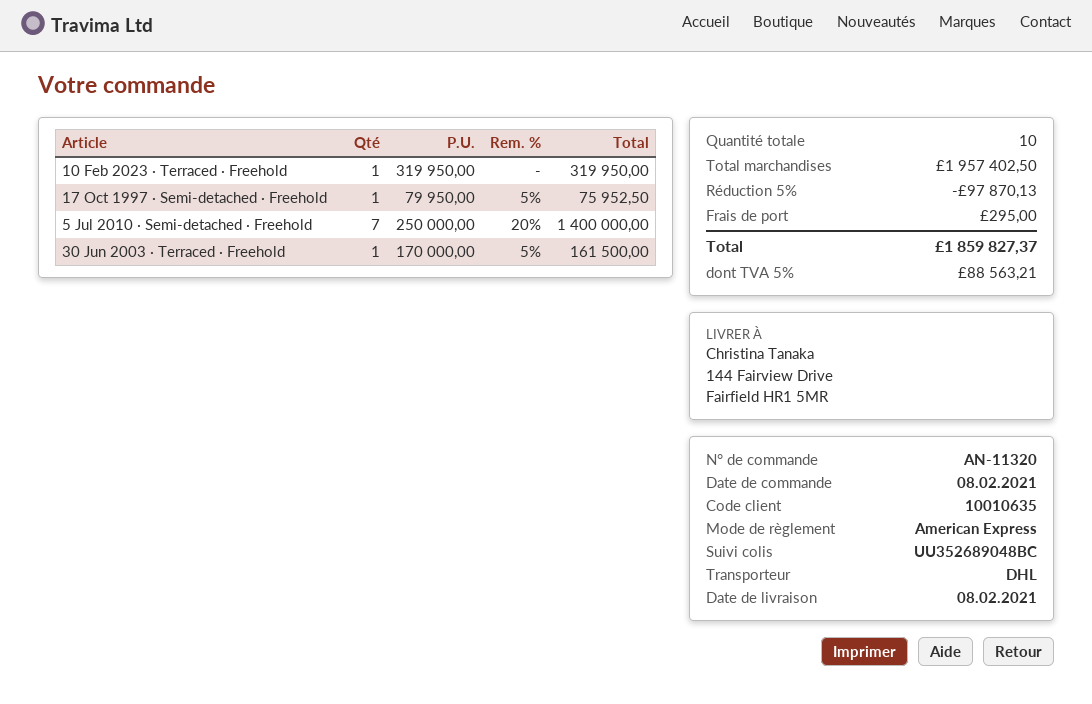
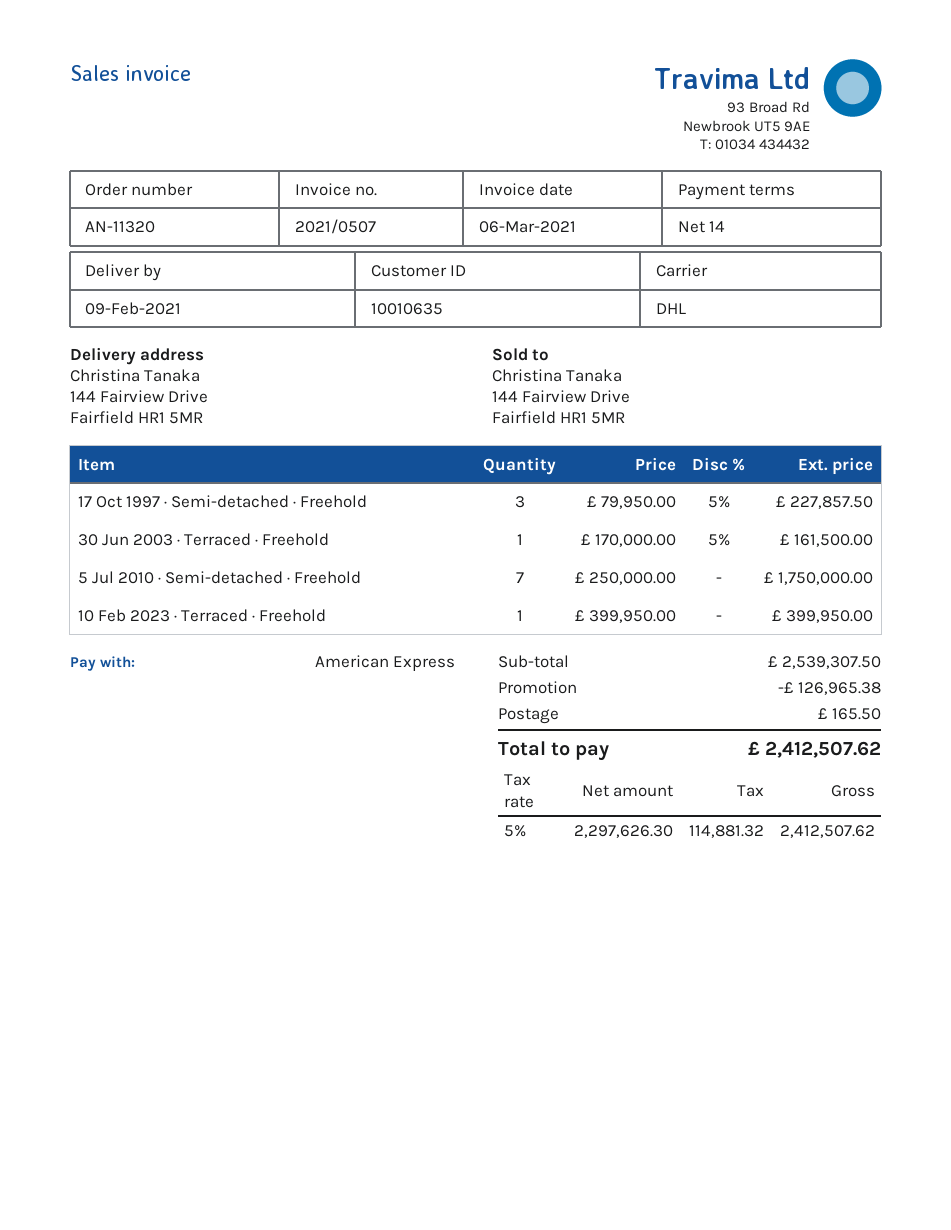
delivery date: 2021-02-08 -> 2021-02-09
10 Feb 2023 · Terraced · Freehold: 1 x 319950.00 = 319950.00 -> 1 x 399950.00 = 399950.00
17 Oct 1997 · Semi-detached · Freehold: 1 x 79950.00 - 5% = 75952.50 -> 3 x 79950.00 - 5% = 227857.50
5 Jul 2010 · Semi-detached · Freehold: 7 x 250000.00 - 20% = 1400000.00 -> 7 x 250000.00 = 1750000.00
subtotal: 1957402.50 -> 2539307.50
discount: 97870.13 -> 126965.38
shipping: 295.00 -> 165.50
tax: 5% = 88563.21 -> 5% = 114881.32
total: 1859827.37 -> 2412507.62

